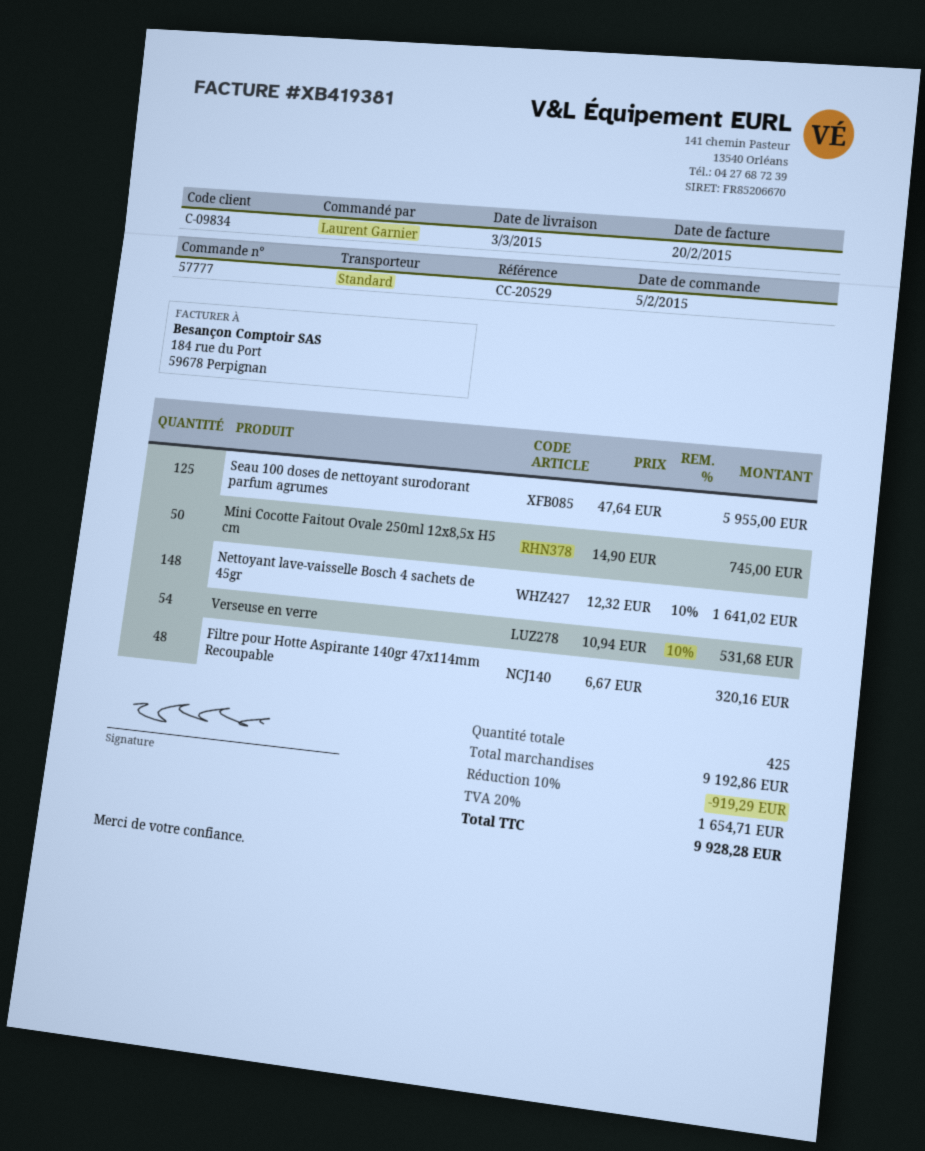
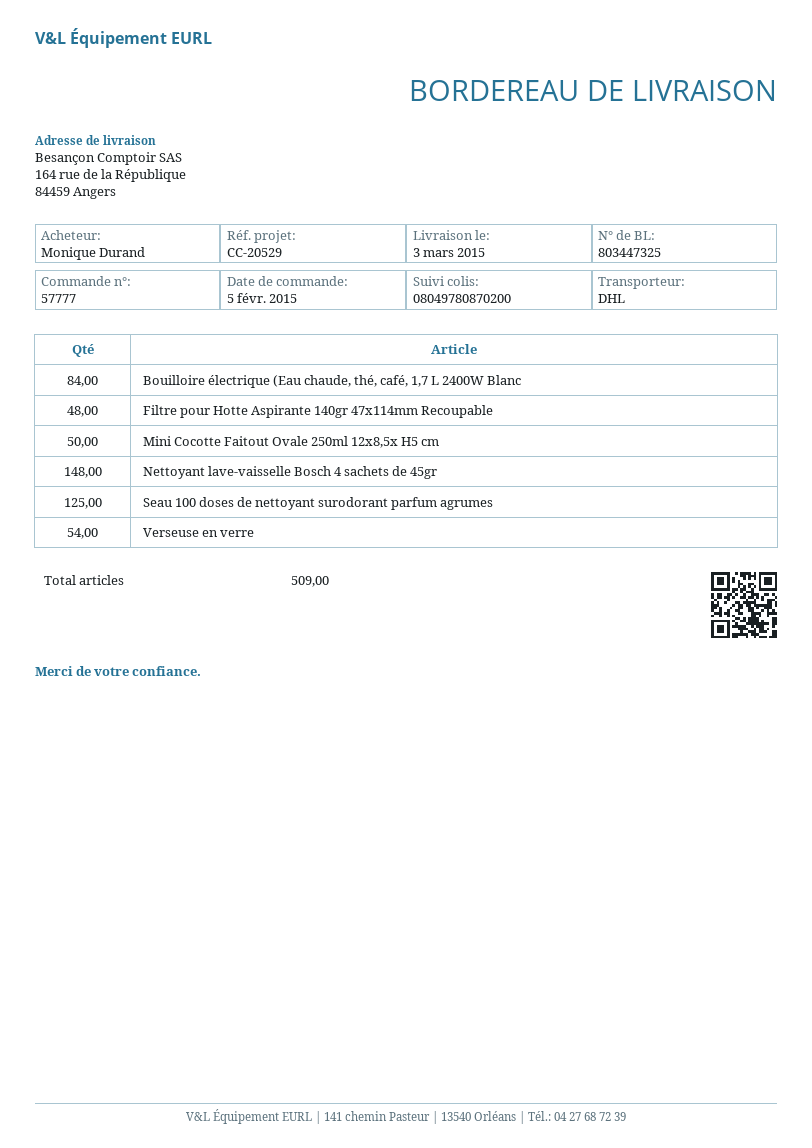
ordered by: Laurent Garnier -> Monique Durand
shipping method: standard -> DHL
Bouilloire électrique (Eau chaude, thé, café, 1,7 L 2400W Blanc: none -> 84
total quantity: 425 -> 509

